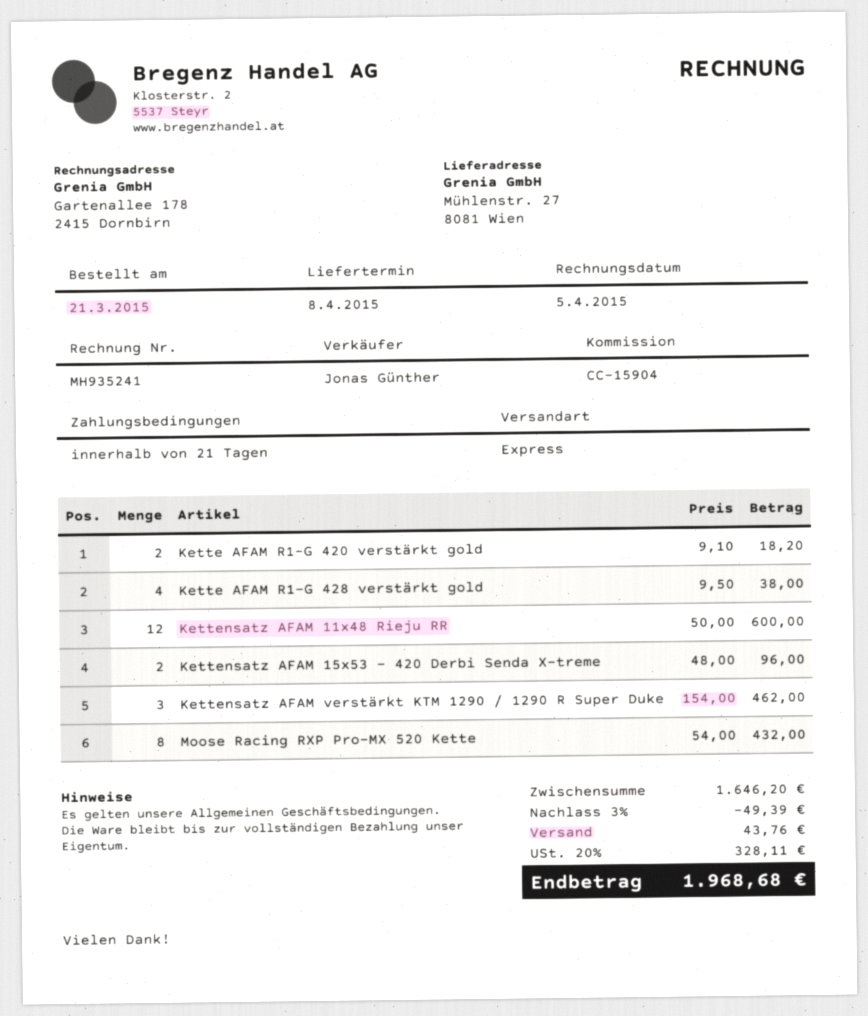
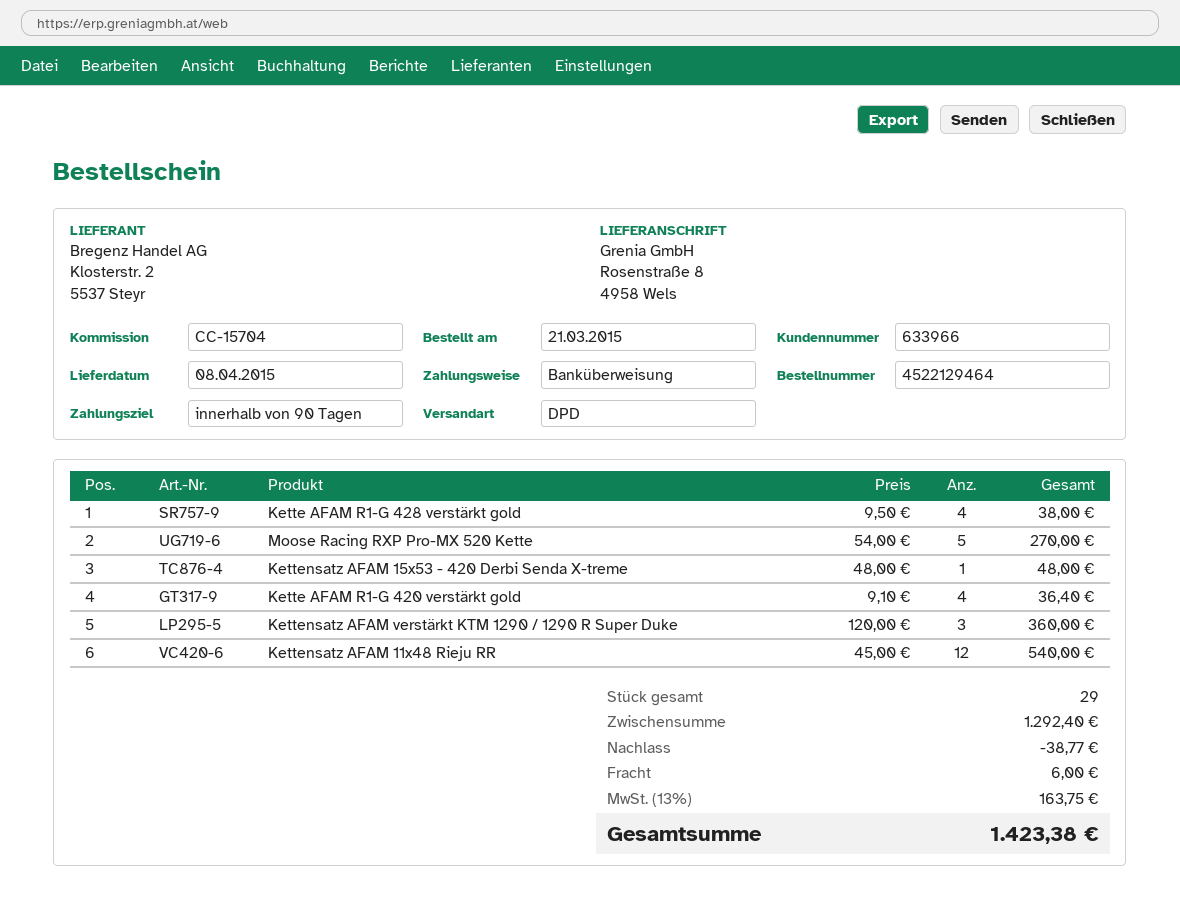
payment terms: 21 days -> 90 days
reference: CC-15904 -> CC-15704
shipping method: express -> DPD
ship to: Mühlenstr. 27, 8081 Wien -> Rosenstraße 8, 4958 Wels
Kette AFAM R1-G 420 verstärkt gold: 2 x 9.10 = 18.20 -> 4 x 9.10 = 36.40
Kettensatz AFAM 11x48 Rieju RR: 12 x 50.00 = 600.00 -> 12 x 45.00 = 540.00
Kettensatz AFAM 15x53 - 420 Derbi Senda X-treme: 2 x 48.00 = 96.00 -> 1 x 48.00 = 48.00
Kettensatz AFAM verstärkt KTM 1290 / 1290 R Super Duke: 3 x 154.00 = 462.00 -> 3 x 120.00 = 360.00
Moose Racing RXP Pro-MX 520 Kette: 8 x 54.00 = 432.00 -> 5 x 54.00 = 270.00
subtotal: 1646.20 -> 1292.40
discount: 49.39 -> 38.77
shipping: 43.76 -> 6.00
tax: 20% = 328.11 -> 13% = 163.75
total: 1968.68 -> 1423.38

